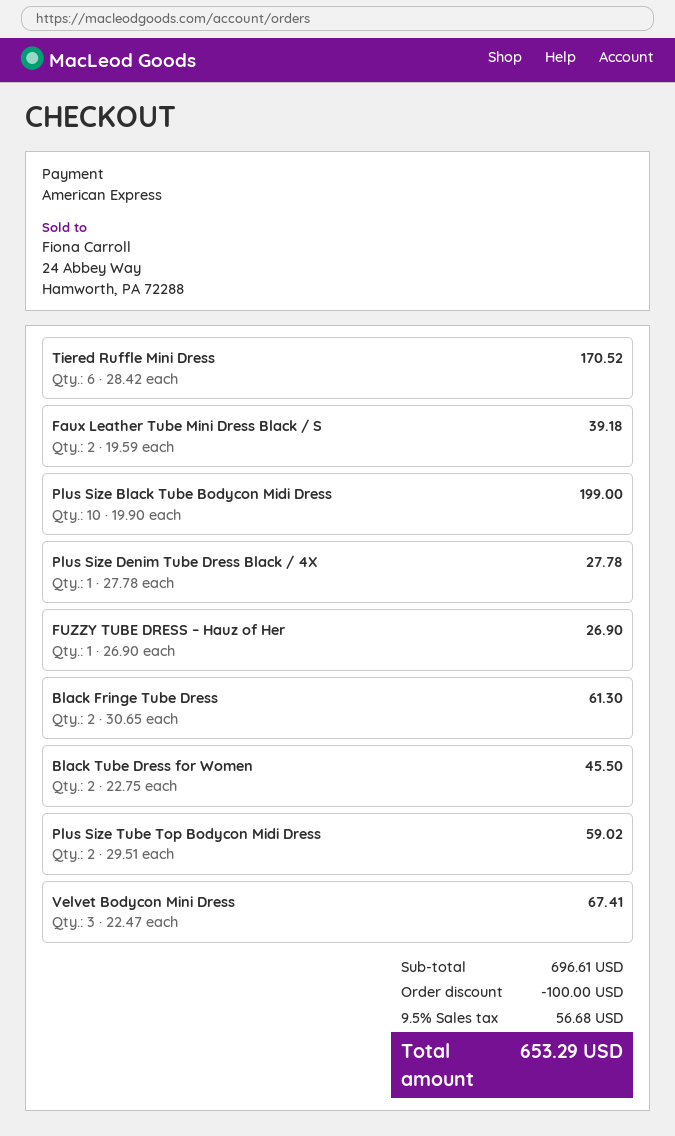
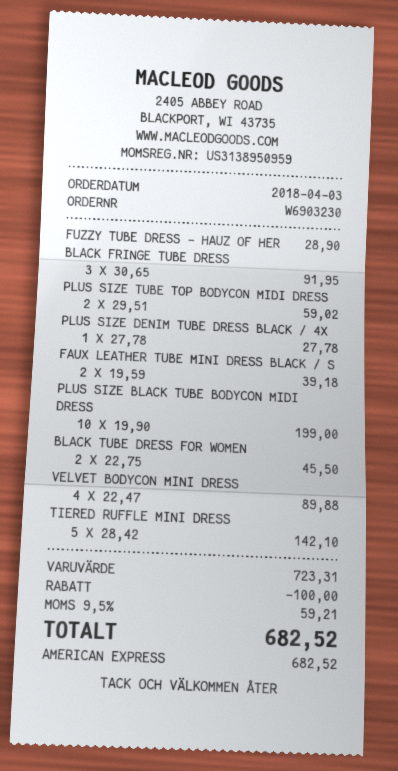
Tiered Ruffle Mini Dress: 6 x 28.42 = 170.52 -> 5 x 28.42 = 142.10
FUZZY TUBE DRESS – Hauz of Her: 1 x 26.90 = 26.90 -> 1 x 28.90 = 28.90
Black Fringe Tube Dress: 2 x 30.65 = 61.30 -> 3 x 30.65 = 91.95
Velvet Bodycon Mini Dress: 3 x 22.47 = 67.41 -> 4 x 22.47 = 89.88
subtotal: 696.61 -> 723.31
tax: 9.5% = 56.68 -> 9.5% = 59.21
total: 653.29 -> 682.52

